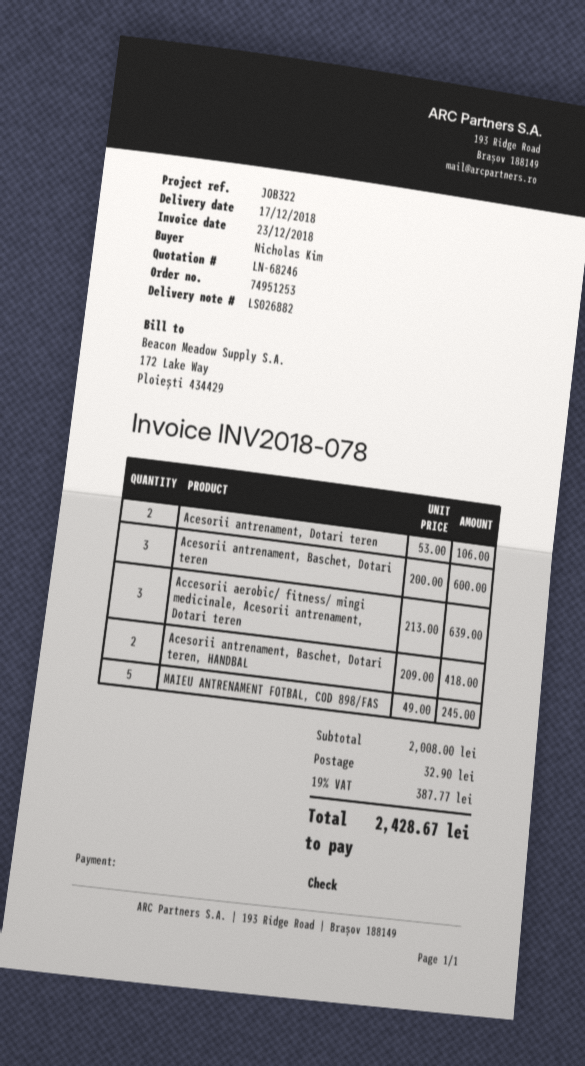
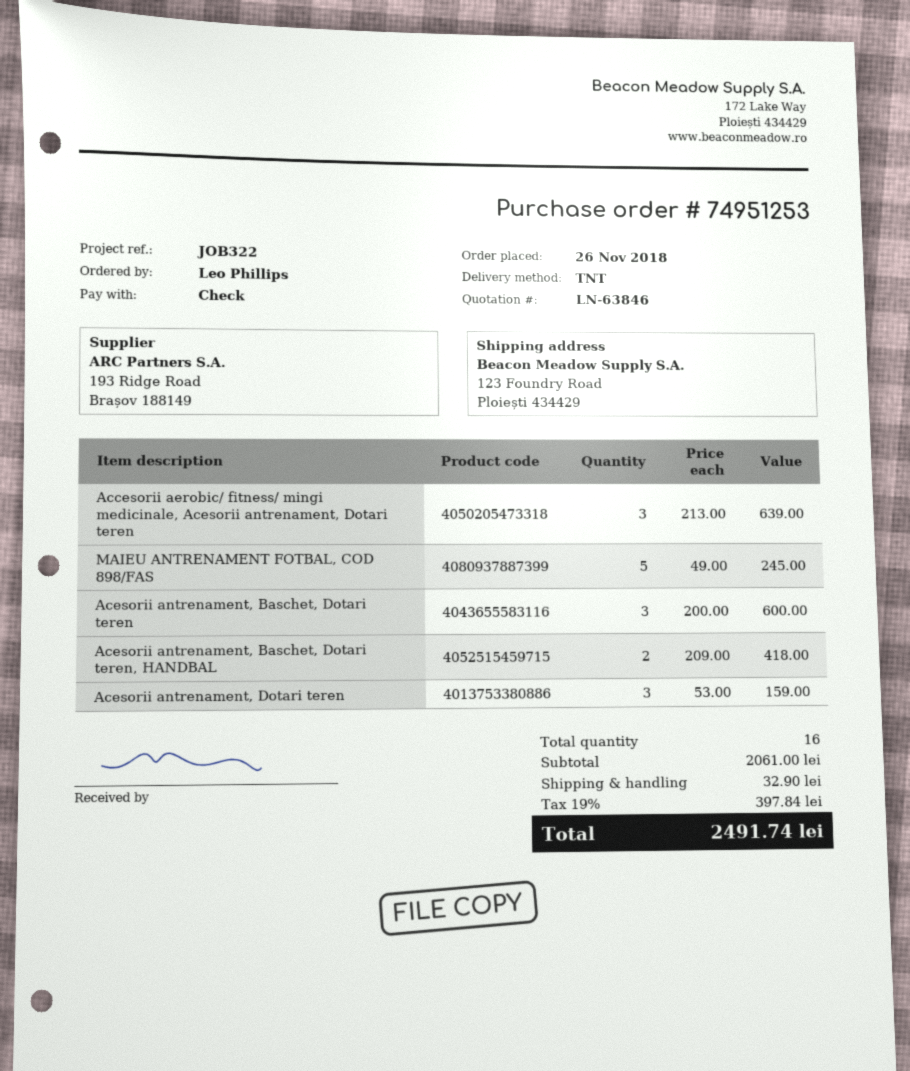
quote number: LN-68246 -> LN-63846
ordered by: Nicholas Kim -> Leo Phillips
Acesorii antrenament, Dotari teren: 2 x 53.00 = 106.00 -> 3 x 53.00 = 159.00
subtotal: 2008.00 -> 2061.00
tax: 19% = 387.77 -> 19% = 397.84
total: 2428.67 -> 2491.74

